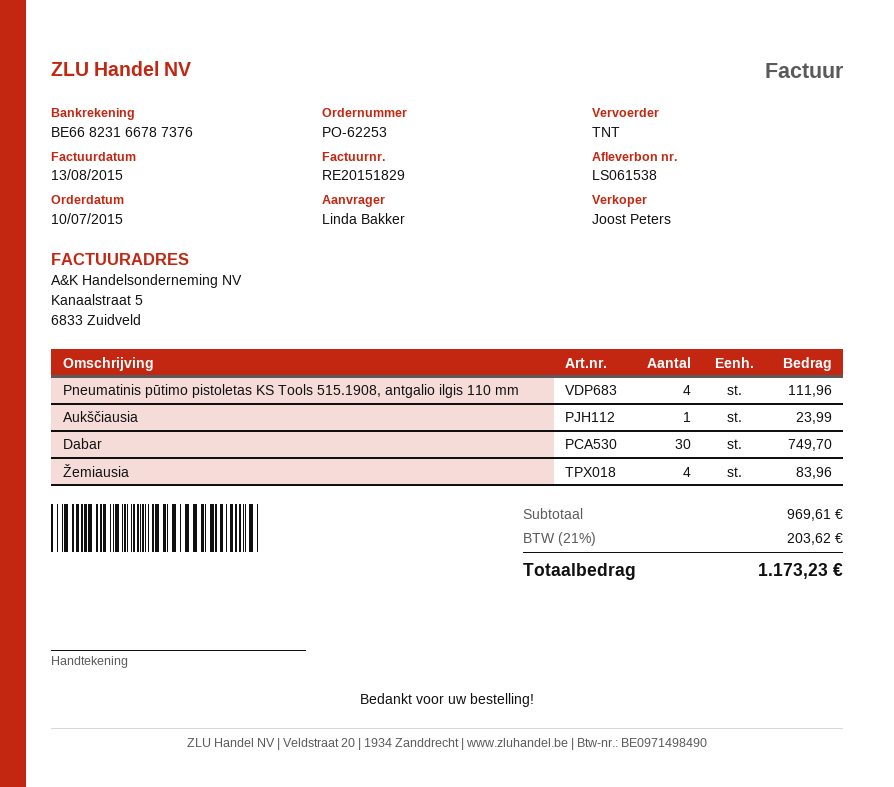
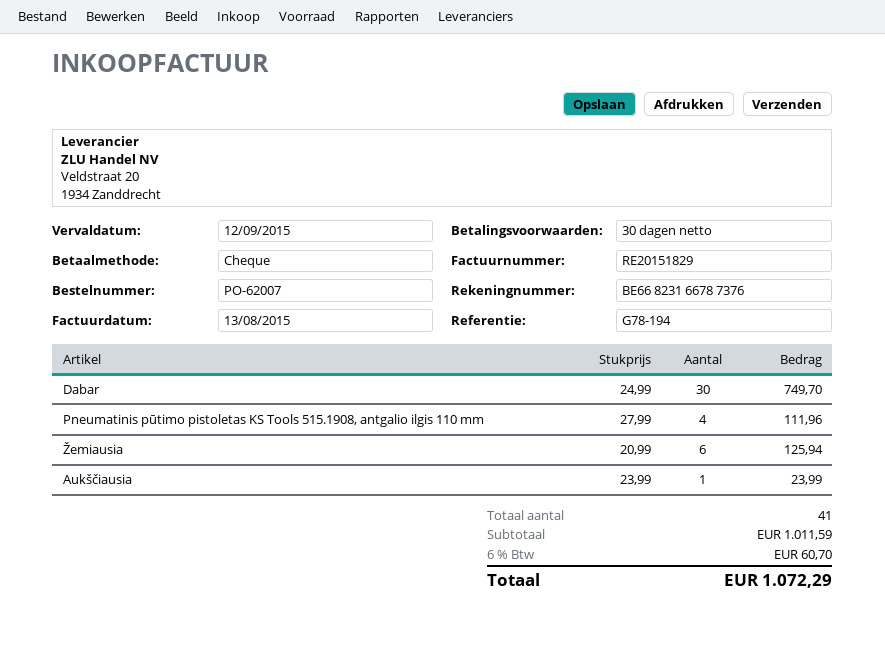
order number: PO-62253 -> PO-62007
Žemiausia: 4 for 83.96 -> 6 for 125.94
subtotal: 969.61 -> 1011.59
tax: 21% = 203.62 -> 6% = 60.70
total: 1173.23 -> 1072.29

